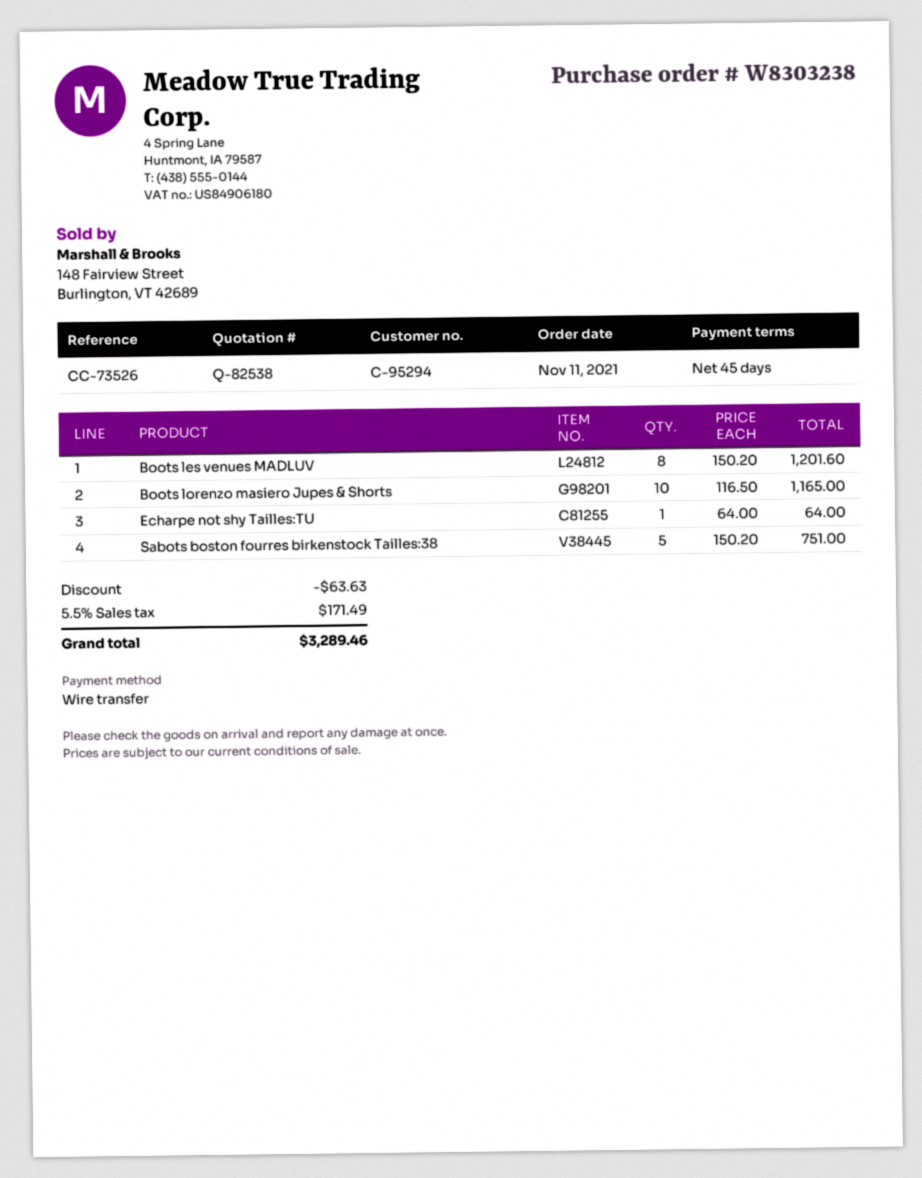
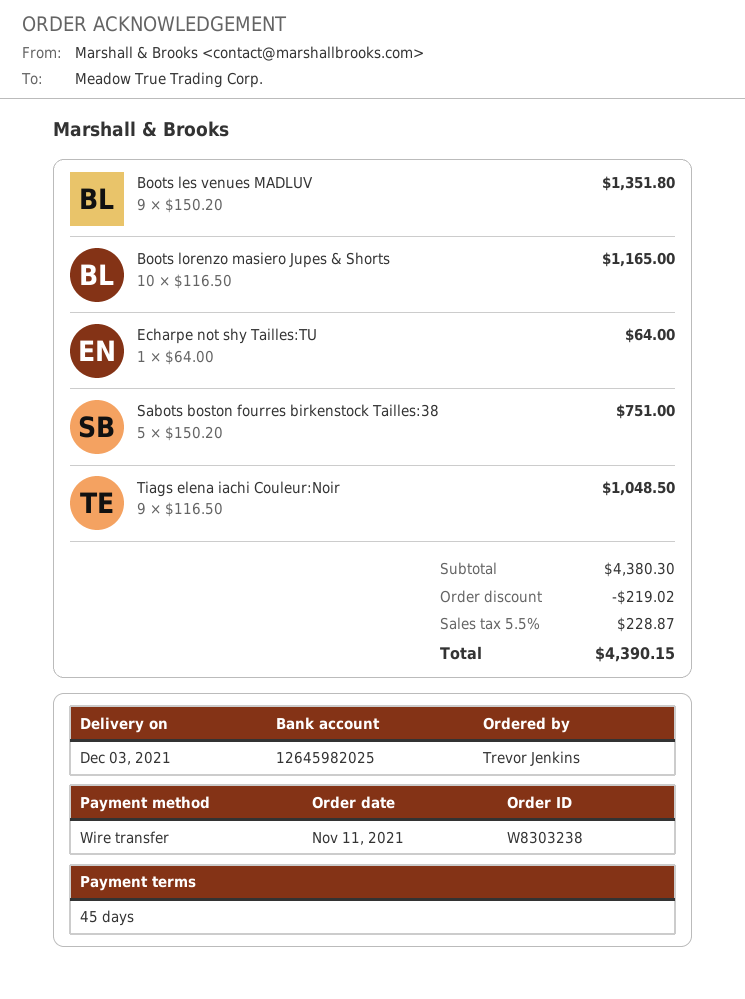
Boots les venues MADLUV: 8 x 150.20 = 1201.60 -> 9 x 150.20 = 1351.80
Tiags elena iachi Couleur:Noir: none -> 9 x 116.50 = 1048.50
discount: 63.63 -> 219.02
tax: 5.5% = 171.49 -> 5.5% = 228.87
total: 3289.46 -> 4390.15

